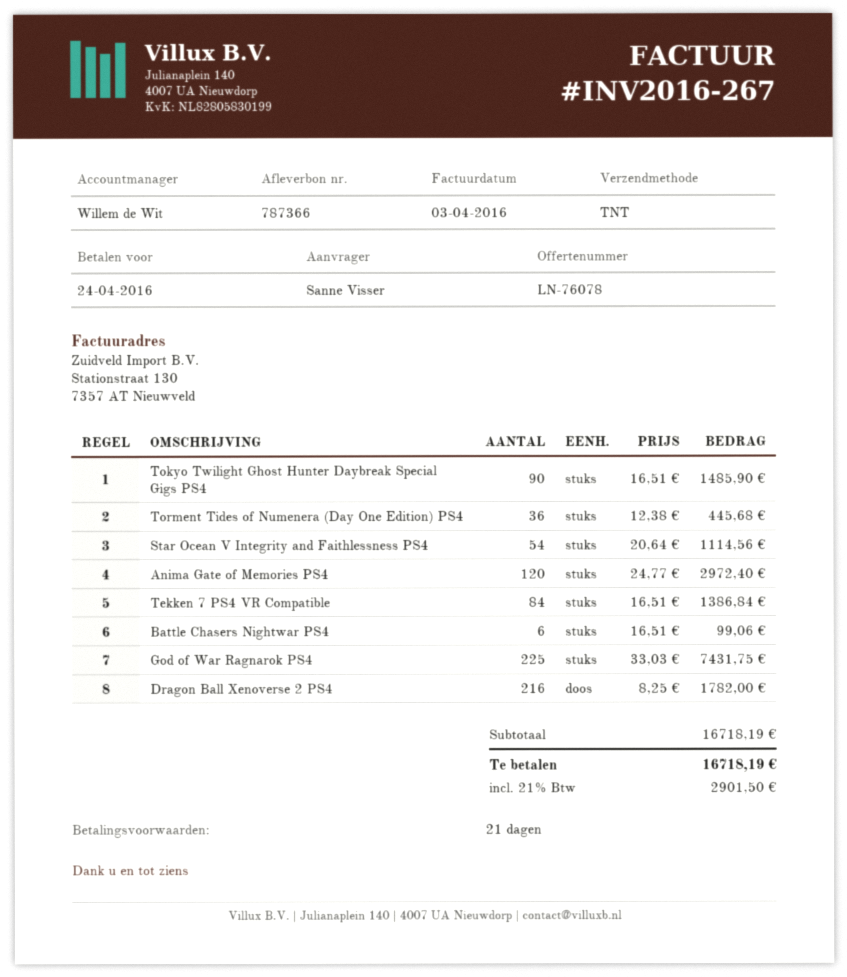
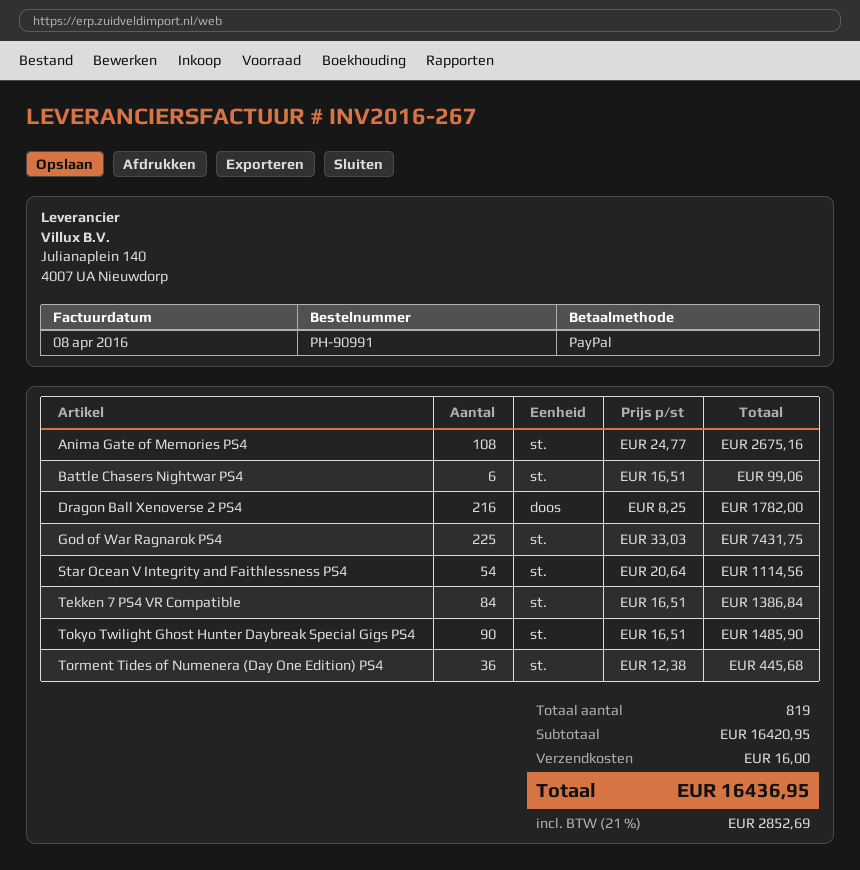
invoice date: 2016-04-03 -> 2016-04-08
Anima Gate of Memories PS4: 120 x 24.77 = 2972.40 -> 108 x 24.77 = 2675.16
subtotal: 16718.19 -> 16420.95
shipping: none -> 16.00
tax: 21% = 2901.50 -> 21% = 2852.69
total: 16718.19 -> 16436.95

